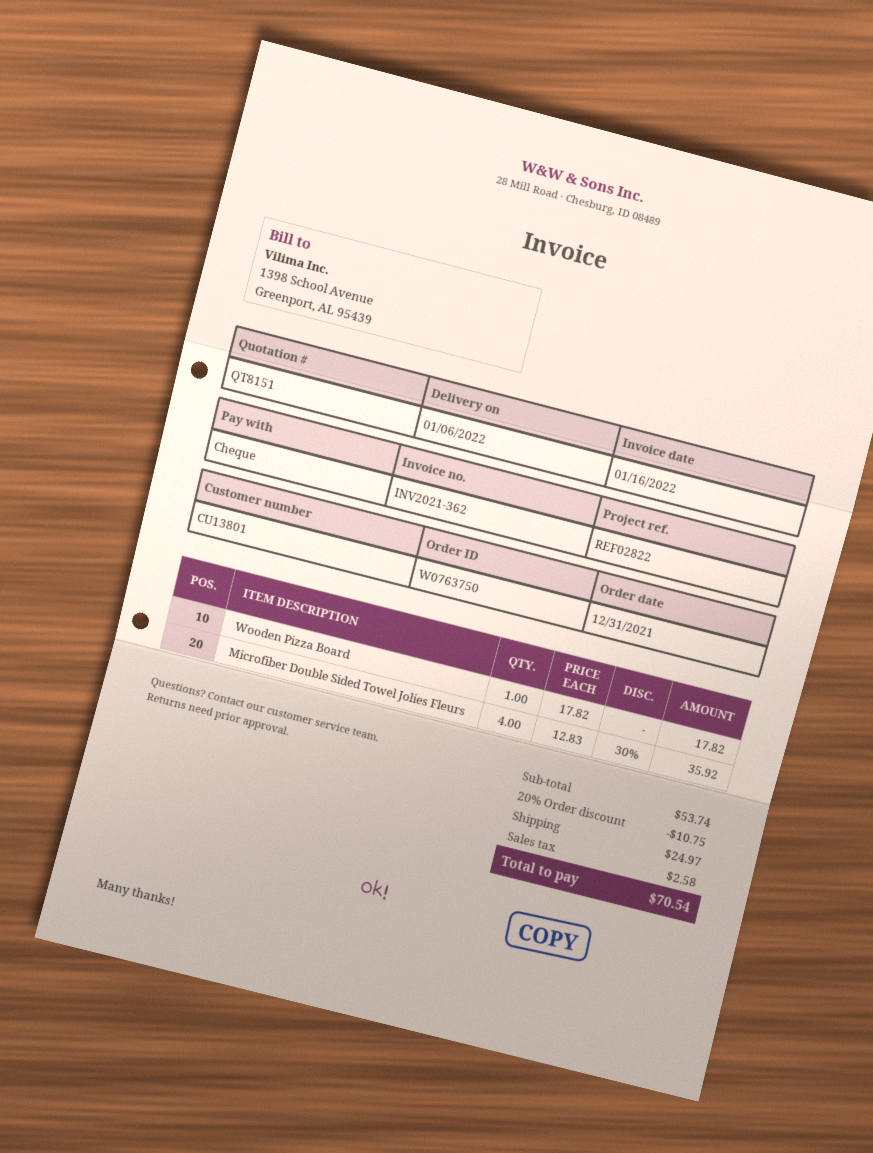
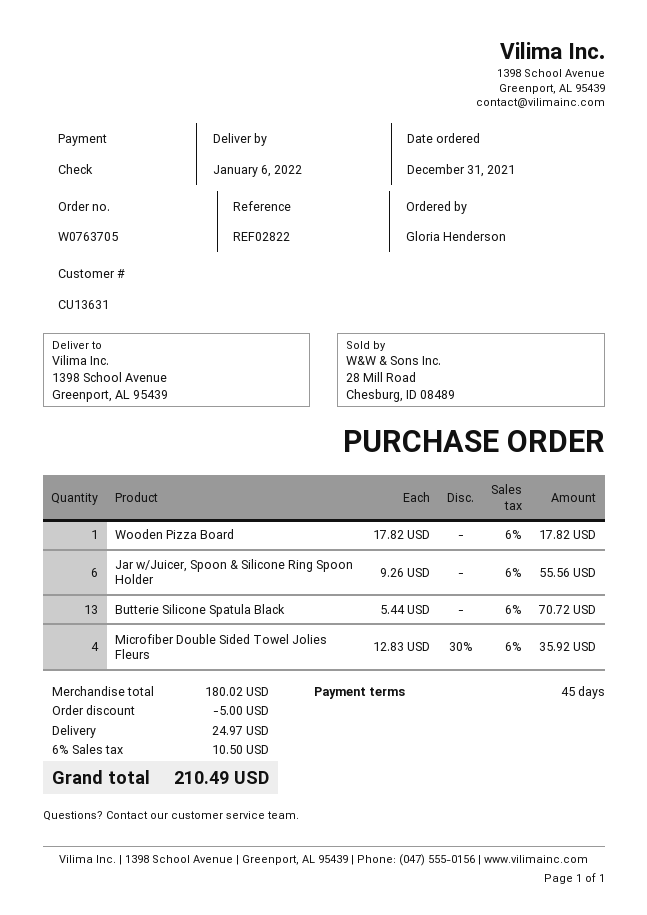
order number: W0763750 -> W0763705
customer number: CU13801 -> CU13631
Jar w/Juicer, Spoon & Silicone Ring Spoon Holder: none -> 6 x 9.26 = 55.56
Butterie Silicone Spatula Black: none -> 13 x 5.44 = 70.72
subtotal: 53.74 -> 180.02
discount: 10.75 -> 5.00
tax: 2.58 -> 10.50
total: 70.54 -> 210.49

